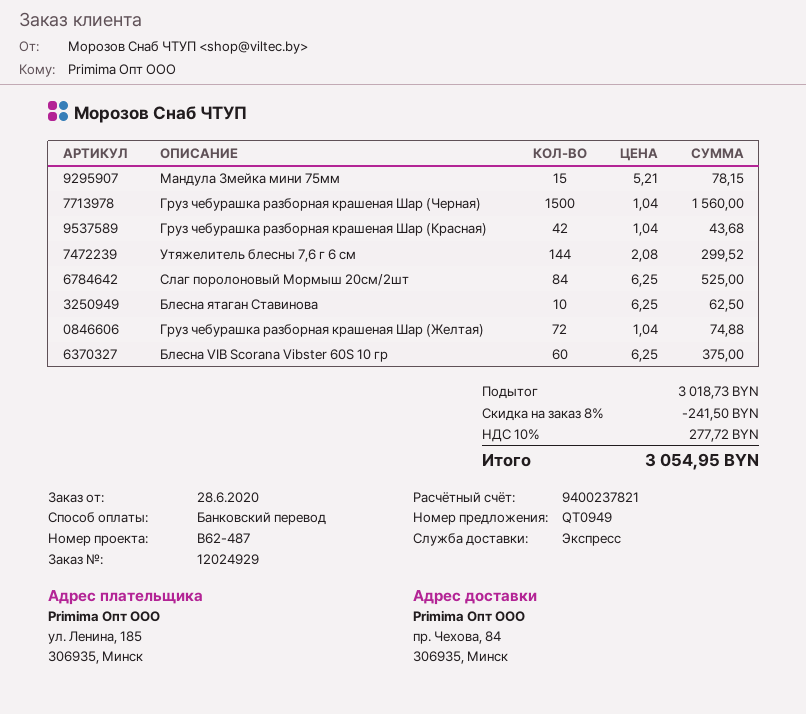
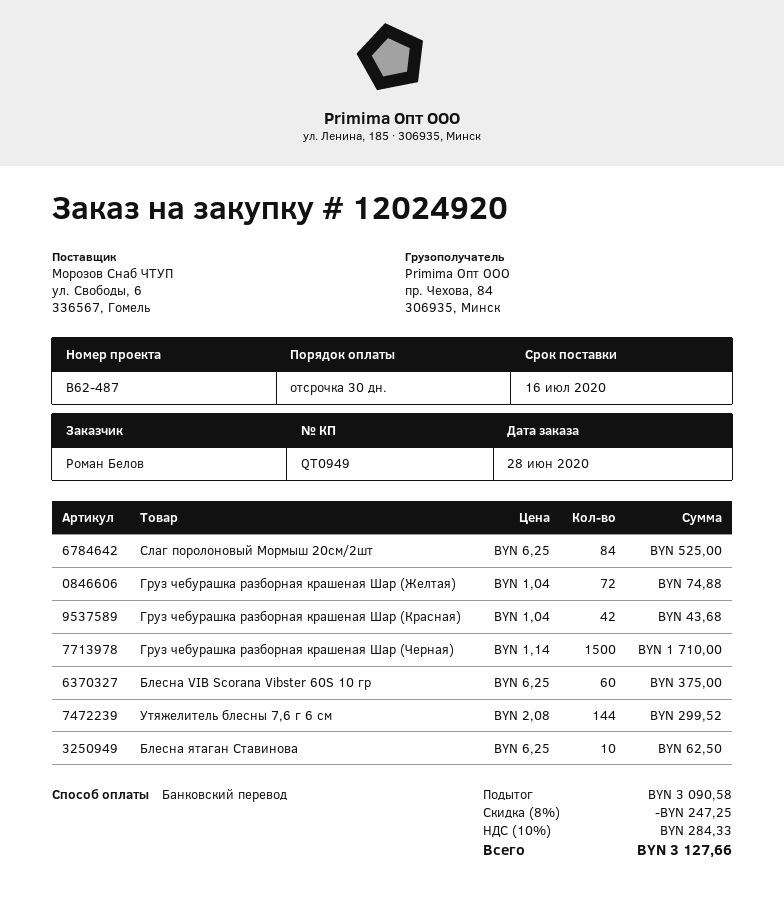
order number: 12024929 -> 12024920
Мандула Змейка мини 75мм: 15 x 5.21 = 78.15 -> none
Груз чебурашка разборная крашеная Шар (Черная): 1500 x 1.04 = 1560.00 -> 1500 x 1.14 = 1710.00
subtotal: 3018.73 -> 3090.58
discount: 8% = 241.50 -> 8% = 247.25
tax: 10% = 277.72 -> 10% = 284.33
total: 3054.95 -> 3127.66

